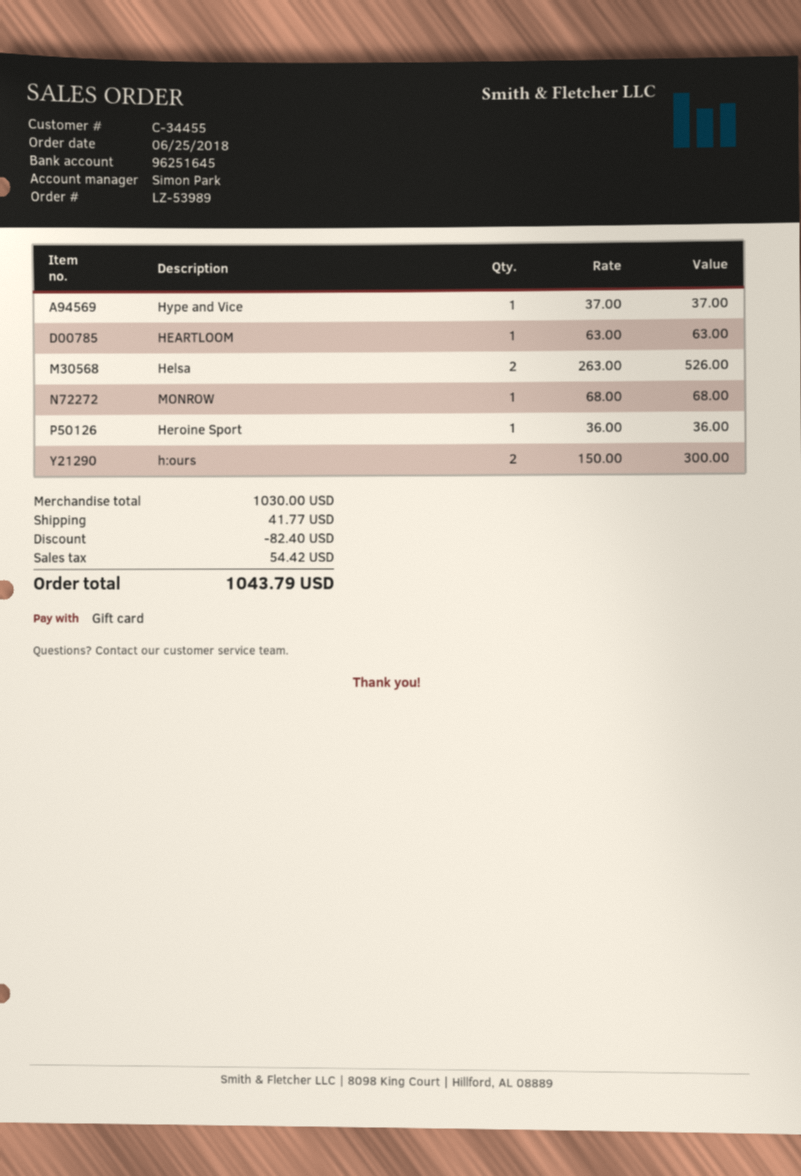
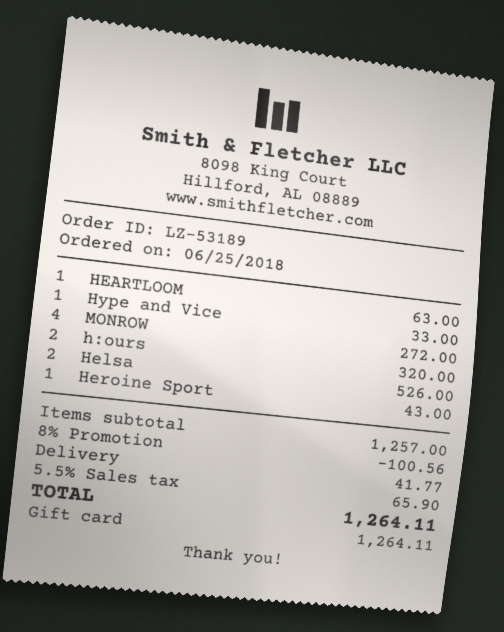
order number: LZ-53989 -> LZ-53189
Hype and Vice: 1 for 37.00 -> 1 for 33.00
MONROW: 1 for 68.00 -> 4 for 272.00
Heroine Sport: 1 for 36.00 -> 1 for 43.00
h:ours: 2 for 300.00 -> 2 for 320.00
subtotal: 1030.00 -> 1257.00
discount: 82.40 -> 100.56
tax: 54.42 -> 65.90
total: 1043.79 -> 1264.11

